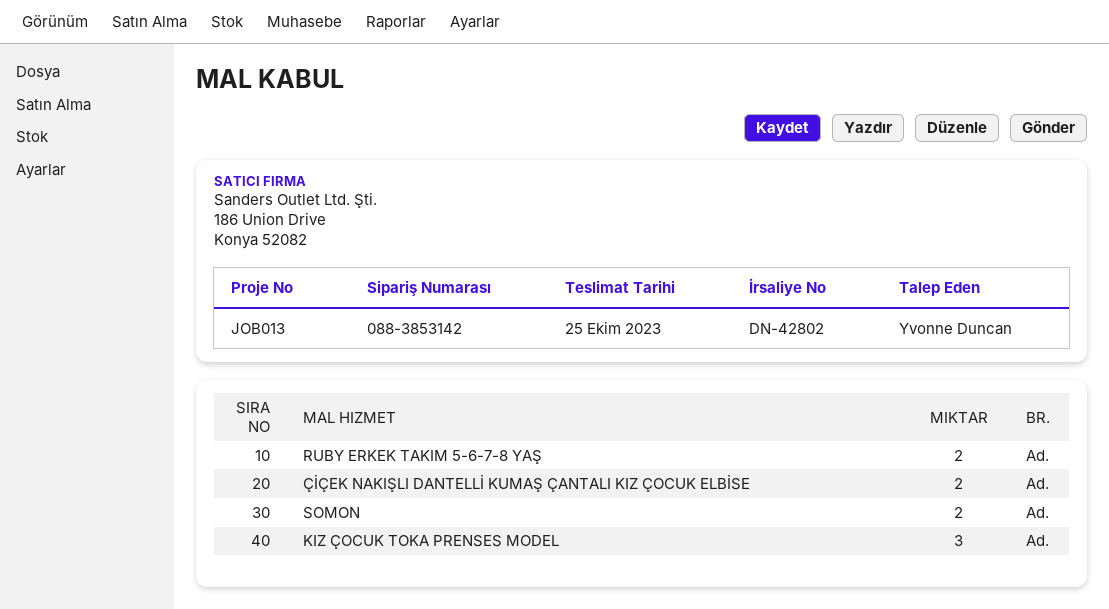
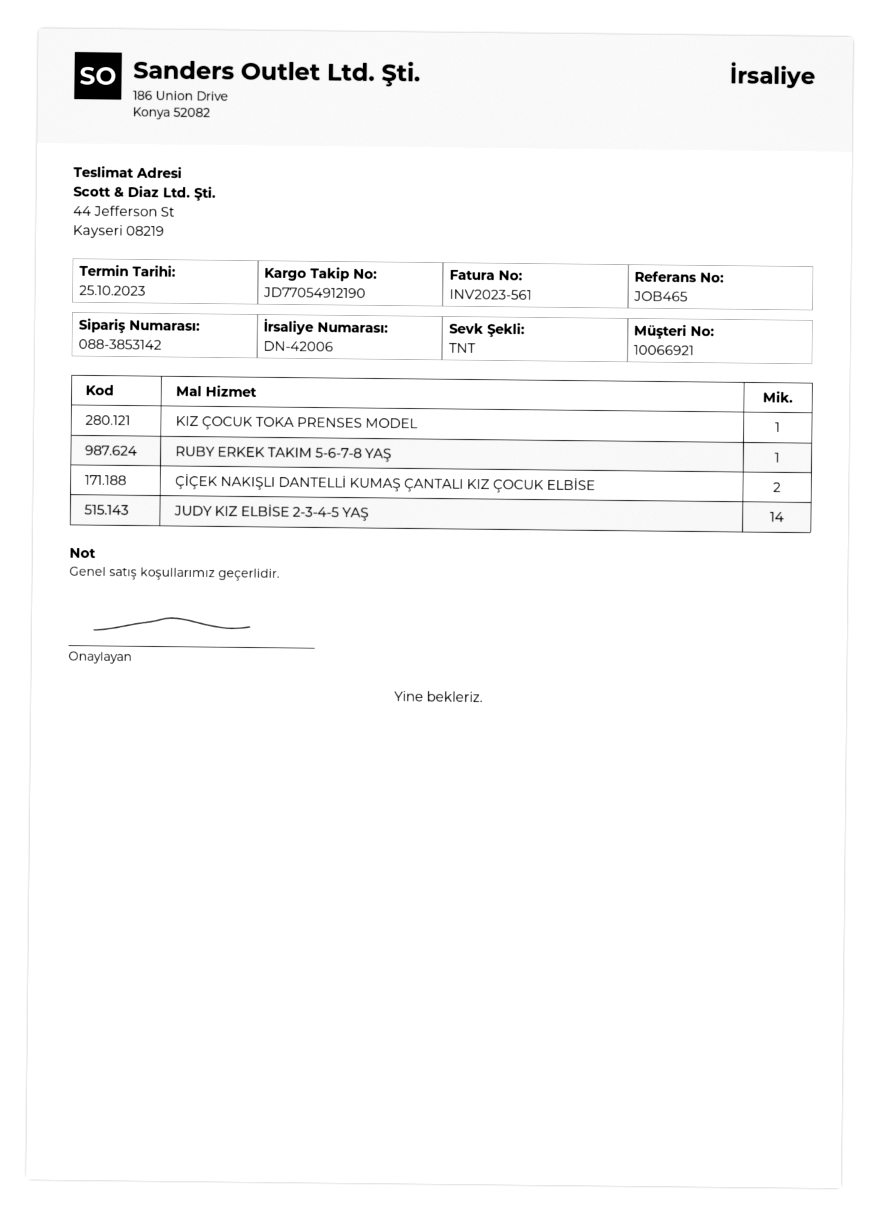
delivery note number: DN-42802 -> DN-42006
reference: JOB013 -> JOB465
RUBY ERKEK TAKIM 5-6-7-8 YAŞ: 2 -> 1
SOMON: 2 -> none
KIZ ÇOCUK TOKA PRENSES MODEL: 3 -> 1
JUDY KIZ ELBİSE 2-3-4-5 YAŞ: none -> 14

